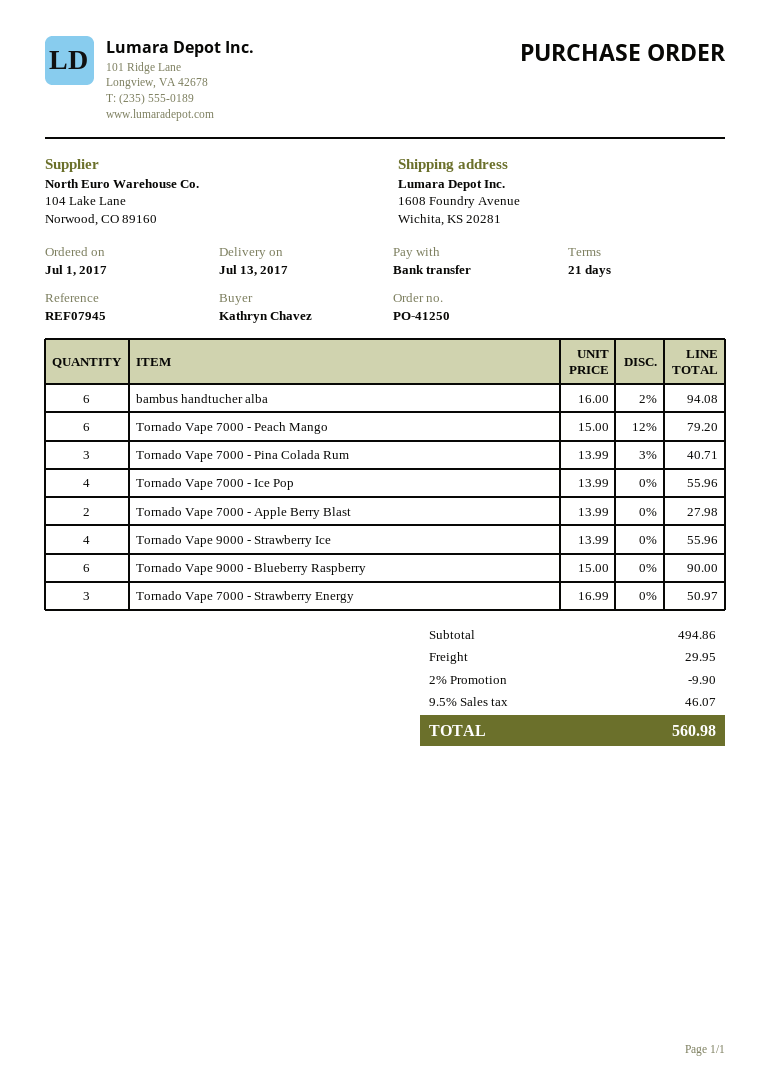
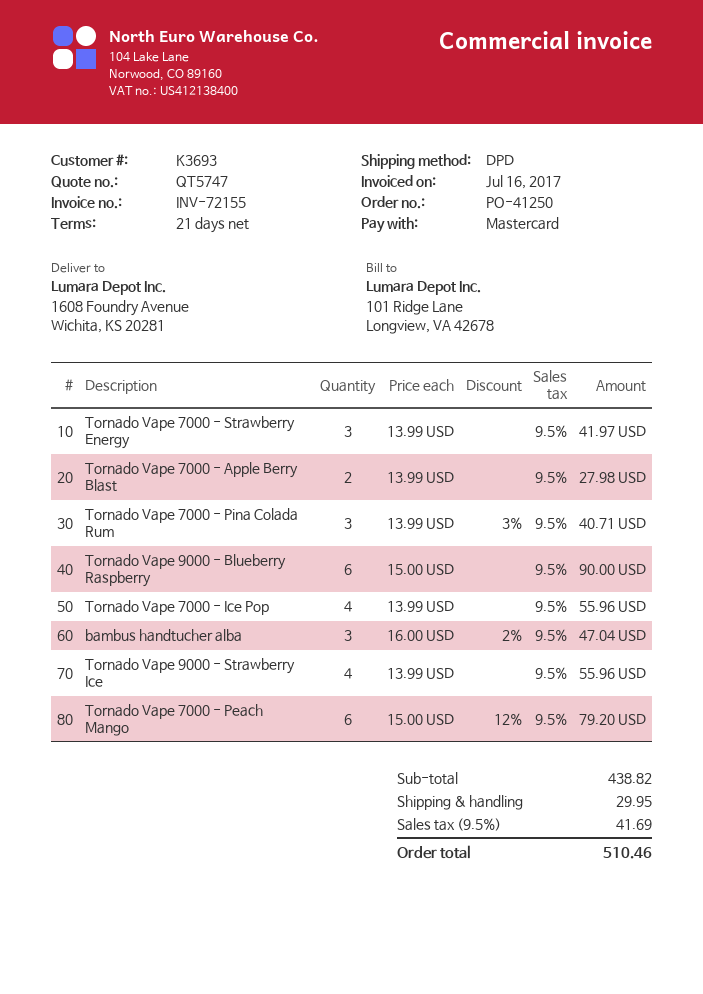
payment method: bank transfer -> Mastercard
bambus handtucher alba: 6 x 16.00 - 2% = 94.08 -> 3 x 16.00 - 2% = 47.04
Tornado Vape 7000 - Strawberry Energy: 3 x 16.99 = 50.97 -> 3 x 13.99 = 41.97
subtotal: 494.86 -> 438.82
discount: 2% = 9.90 -> none
tax: 9.5% = 46.07 -> 9.5% = 41.69
total: 560.98 -> 510.46

